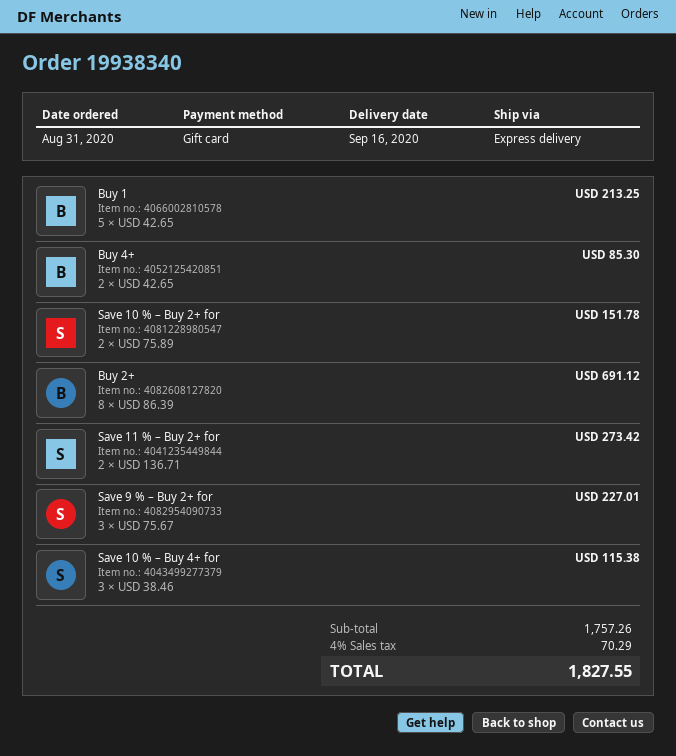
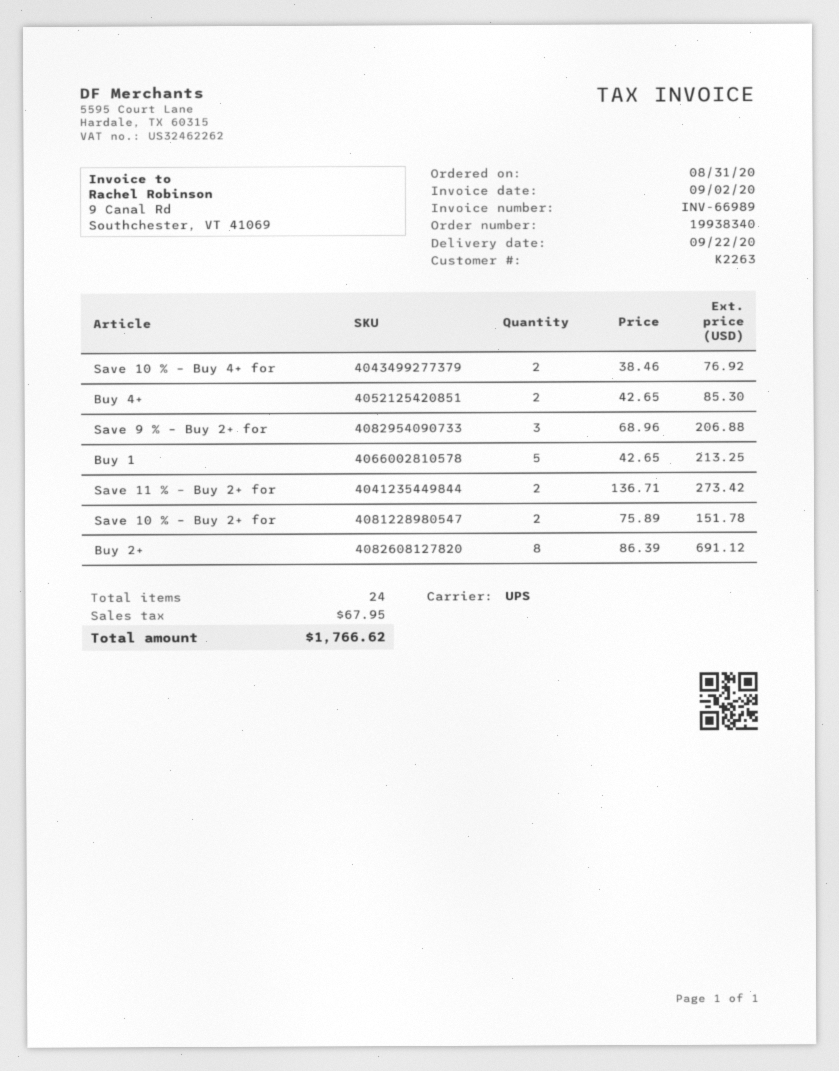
delivery date: 2020-09-16 -> 2020-09-22
shipping method: express -> UPS
Save 9 % – Buy 2+ for: 3 x 75.67 = 227.01 -> 3 x 68.96 = 206.88
Save 10 % – Buy 4+ for: 3 x 38.46 = 115.38 -> 2 x 38.46 = 76.92
tax: 70.29 -> 67.95
total: 1827.55 -> 1766.62

